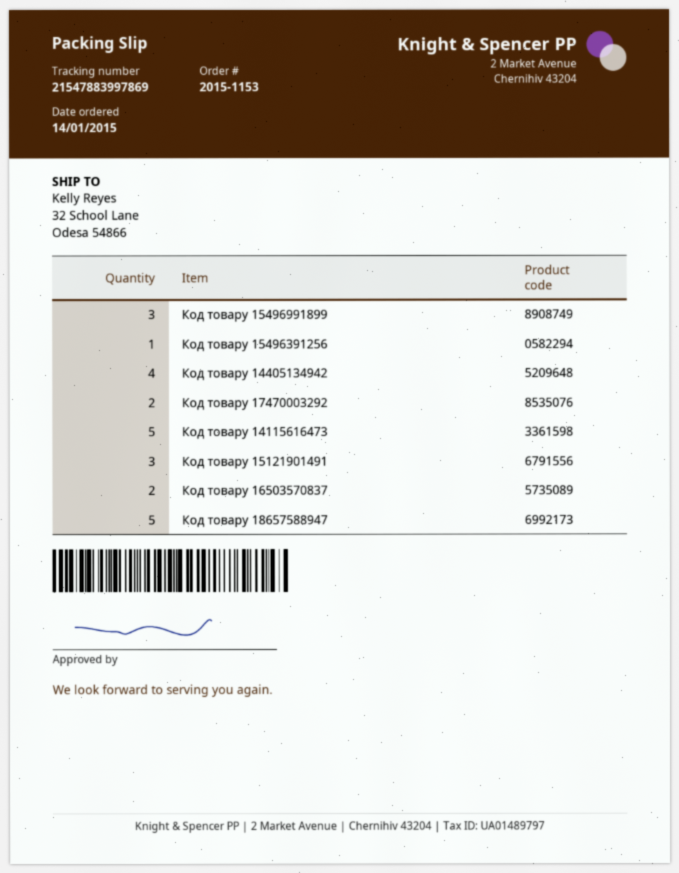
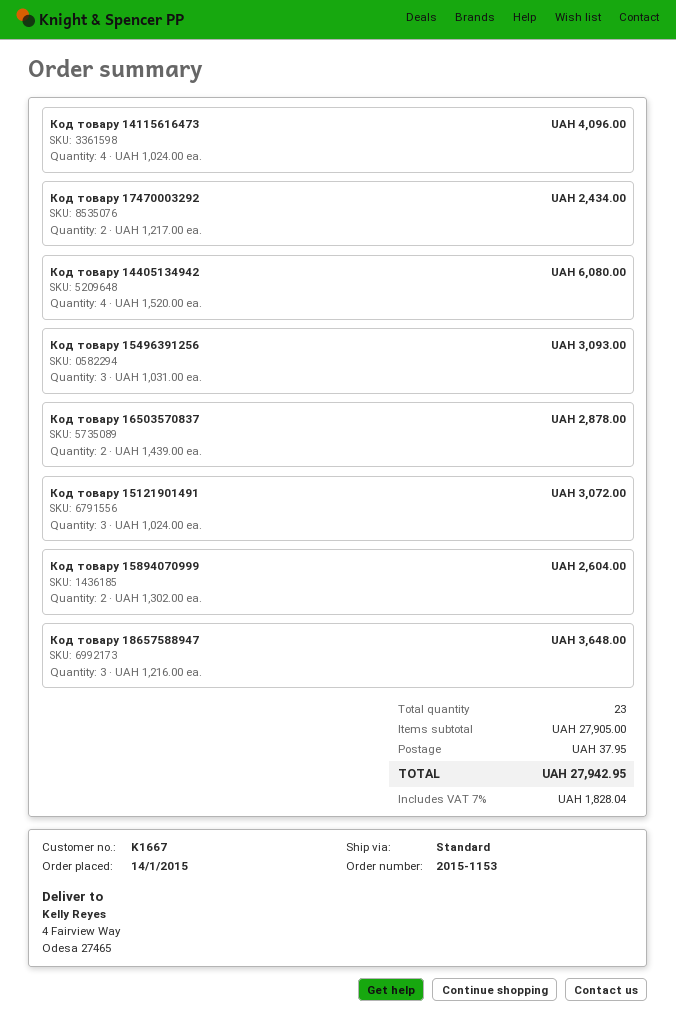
ship to: 32 School Lane, Odesa 54866 -> 4 Fairview Way, Odesa 27465
Код товару 15496991899: 3 -> none
Код товару 15496391256: 1 -> 3
Код товару 14115616473: 5 -> 4
Код товару 18657588947: 5 -> 3
Код товару 15894070999: none -> 2

